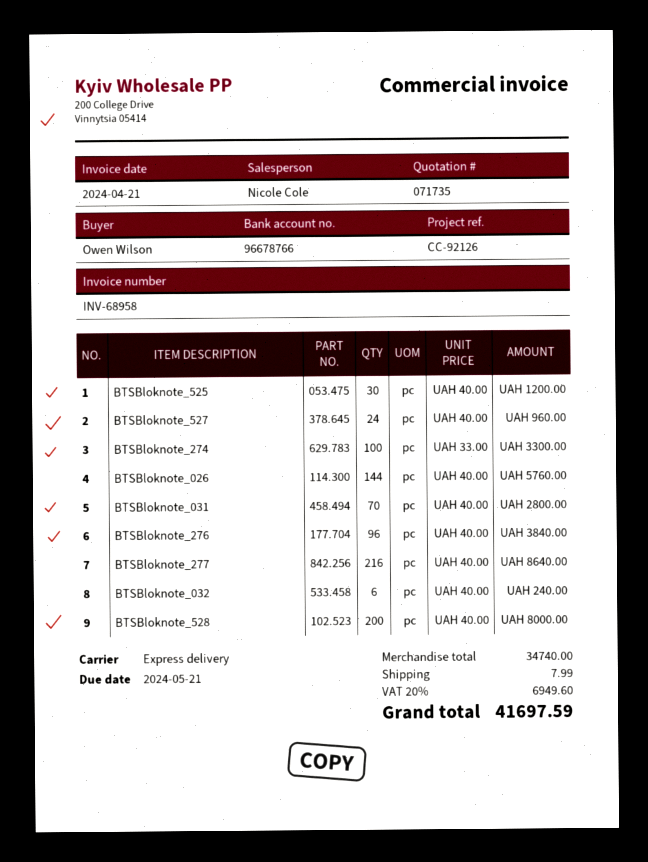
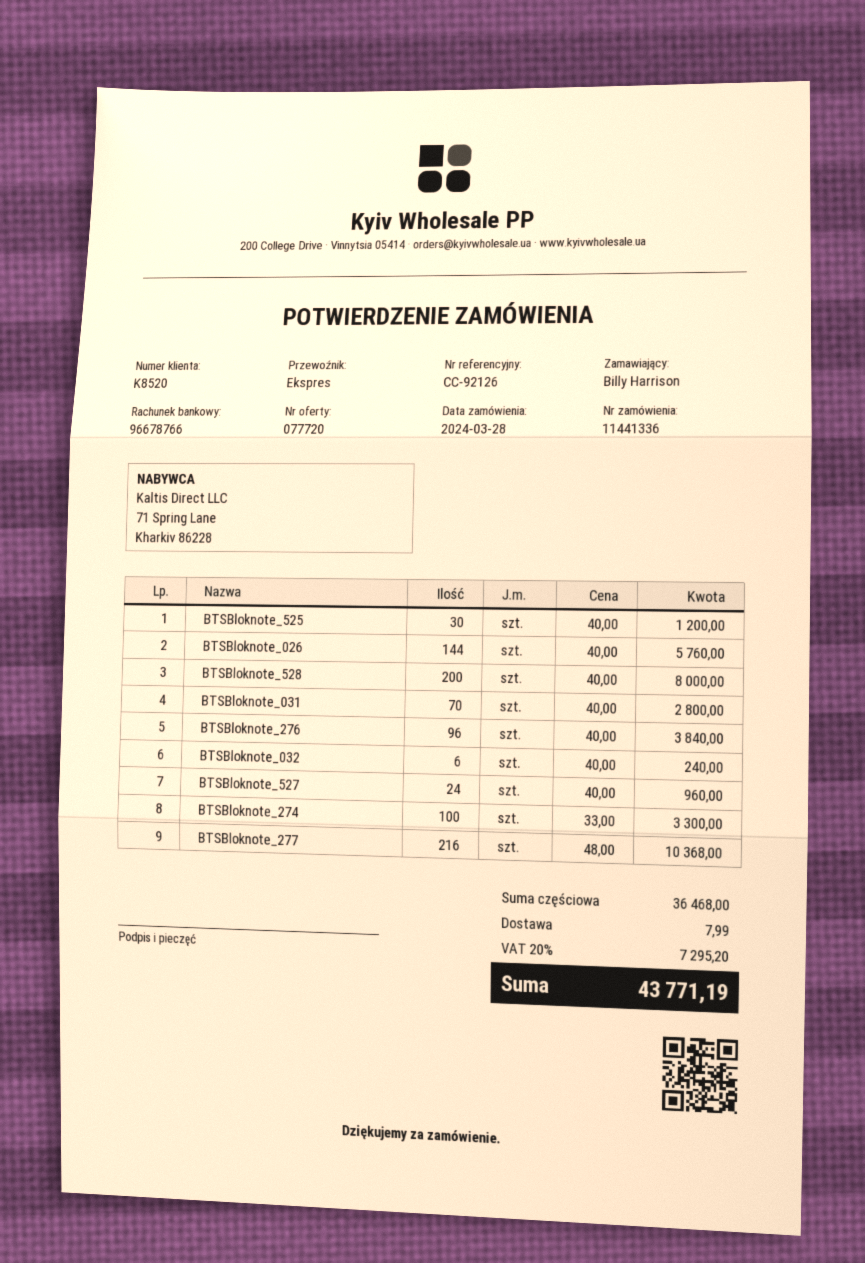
quote number: 071735 -> 077720
ordered by: Owen Wilson -> Billy Harrison
BTSBloknote_277: 216 x 40.00 = 8640.00 -> 216 x 48.00 = 10368.00
subtotal: 34740.00 -> 36468.00
tax: 20% = 6949.60 -> 20% = 7295.20
total: 41697.59 -> 43771.19

